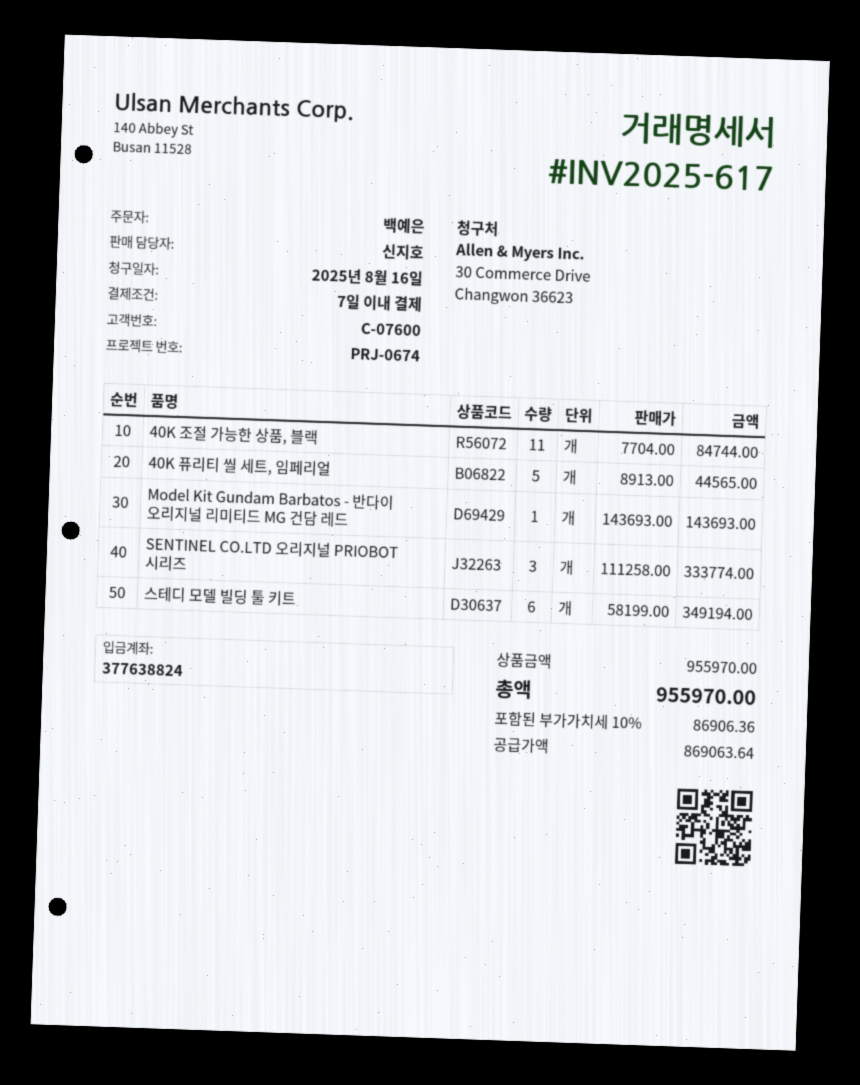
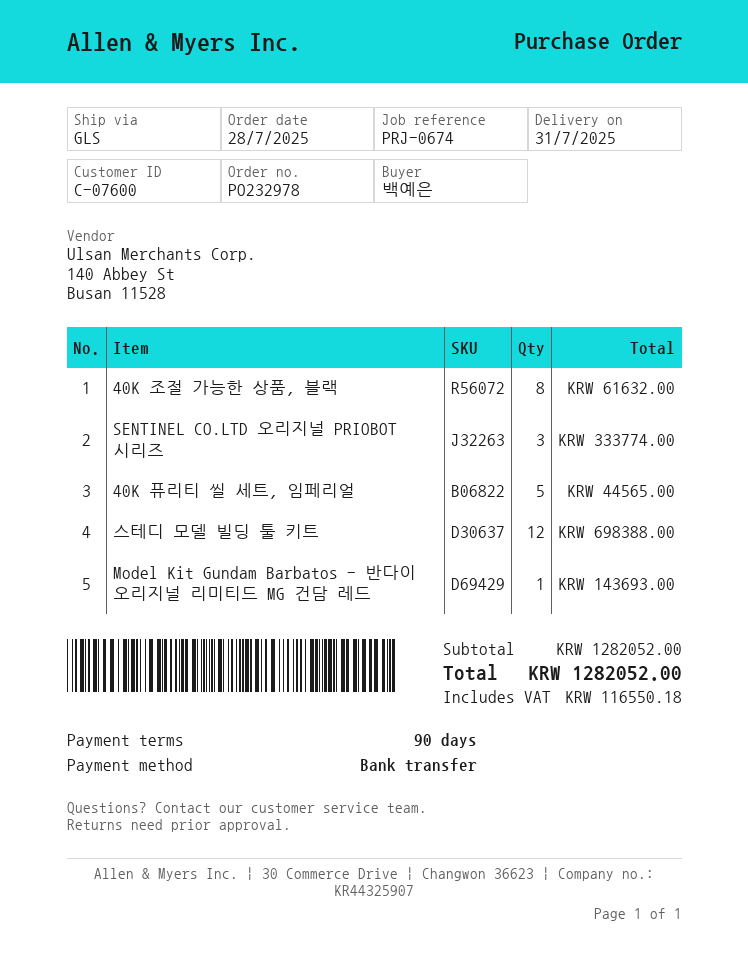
payment terms: 7 days -> 90 days
40K 조절 가능한 상품, 블랙: 11 for 84744.00 -> 8 for 61632.00
스테디 모델 빌딩 툴 키트: 6 for 349194.00 -> 12 for 698388.00
subtotal: 955970.00 -> 1282052.00
tax: 86906.36 -> 116550.18
total: 955970.00 -> 1282052.00

